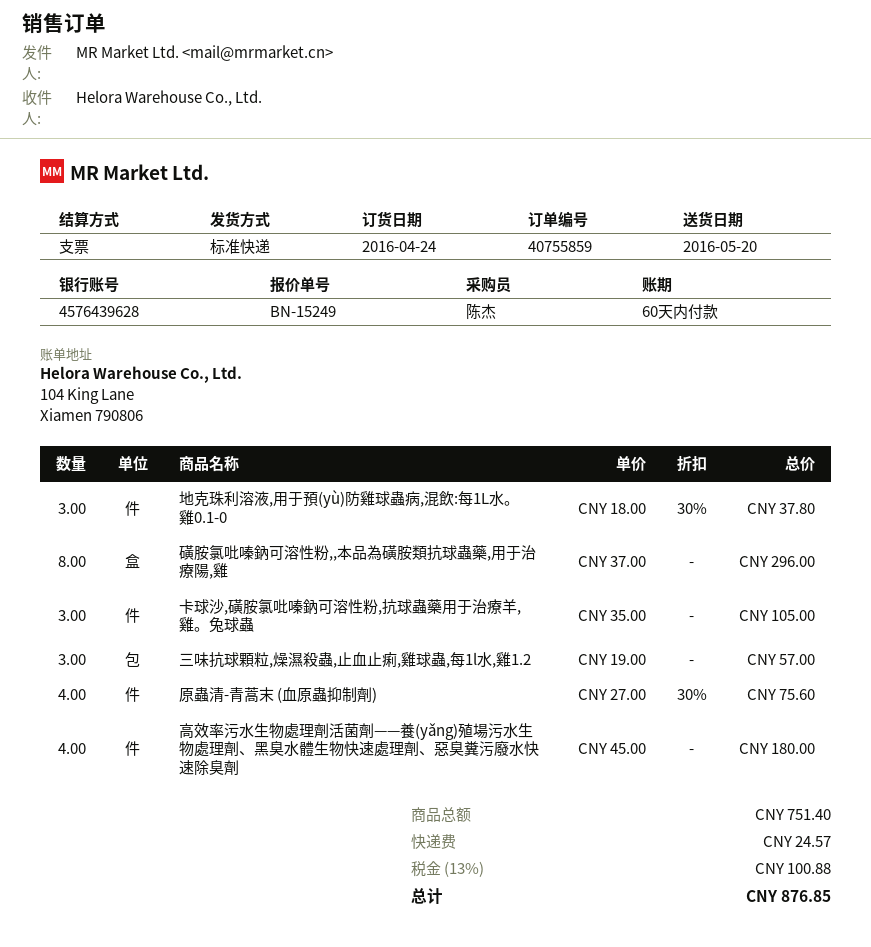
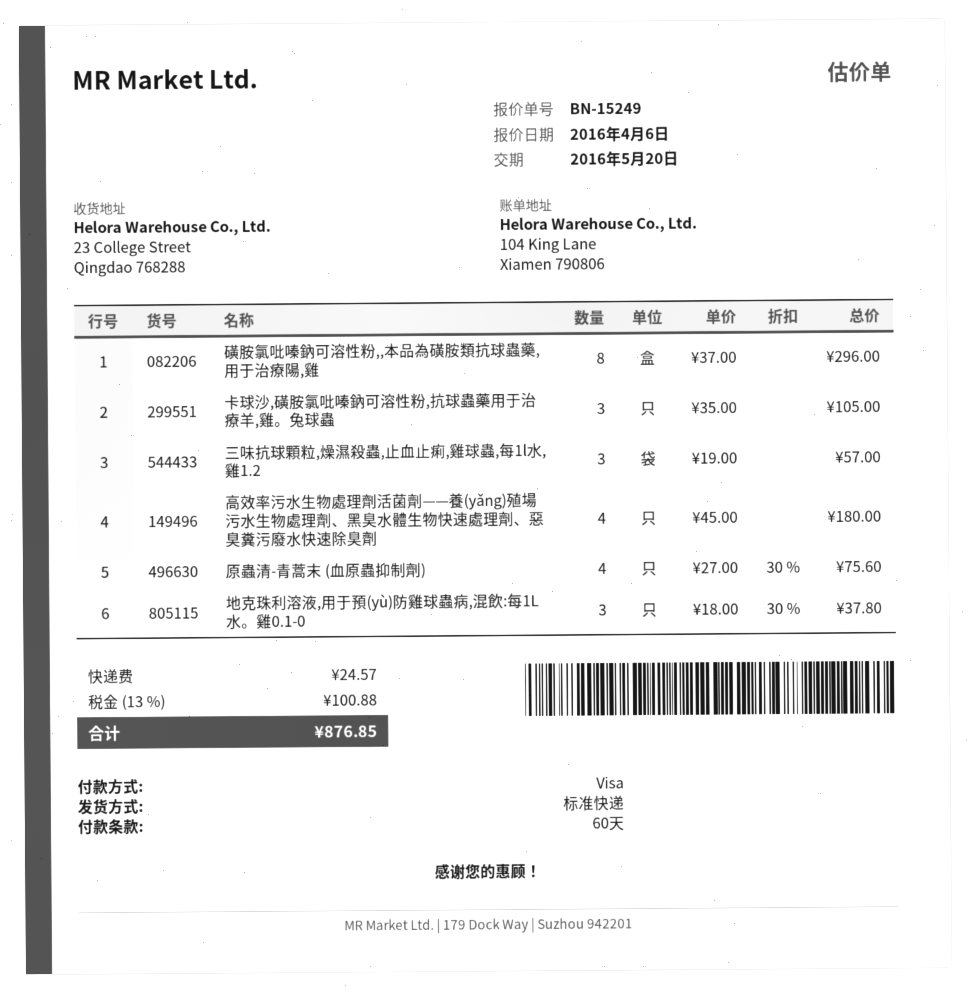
payment method: cheque -> Visa

